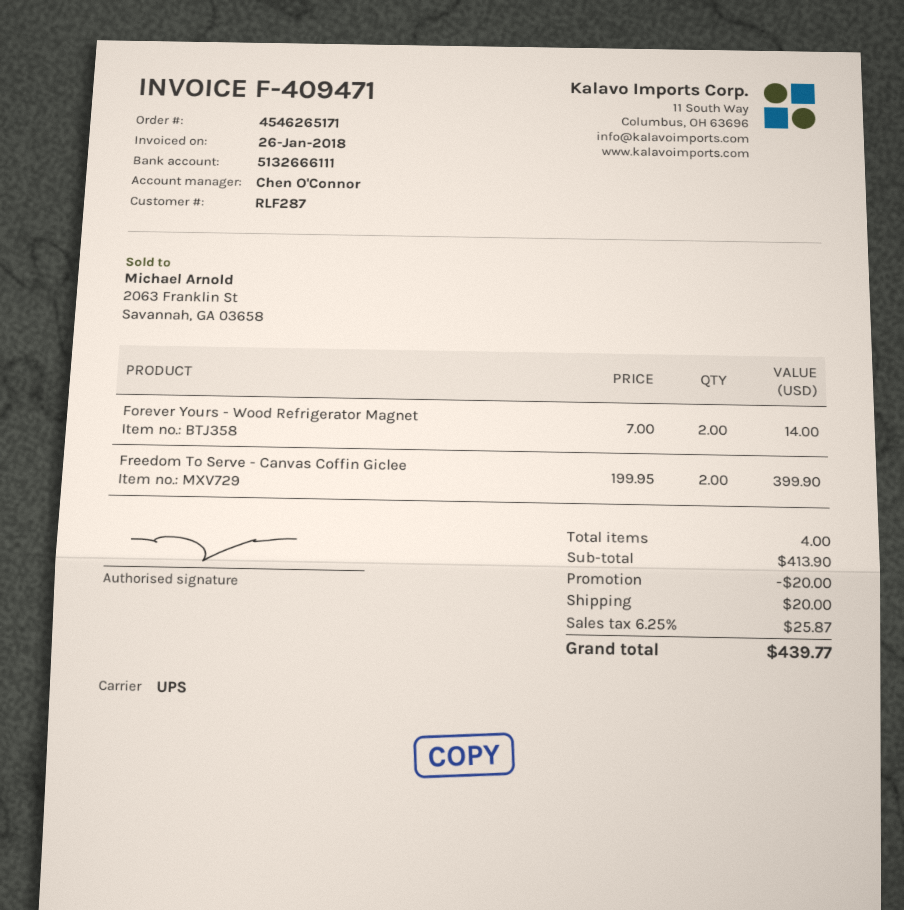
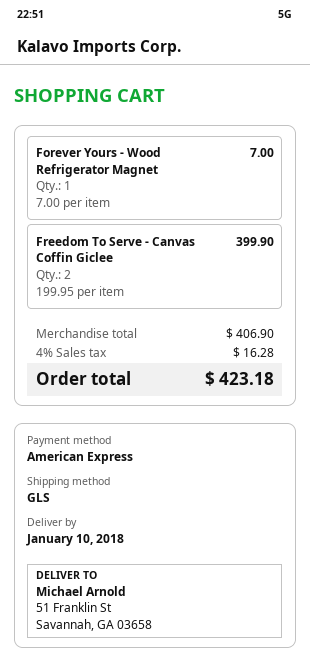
shipping method: UPS -> GLS
Forever Yours - Wood Refrigerator Magnet: 2 x 7.00 = 14.00 -> 1 x 7.00 = 7.00
subtotal: 413.90 -> 406.90
discount: 20.00 -> none
shipping: 20.00 -> none
tax: 6.25% = 25.87 -> 4% = 16.28
total: 439.77 -> 423.18

